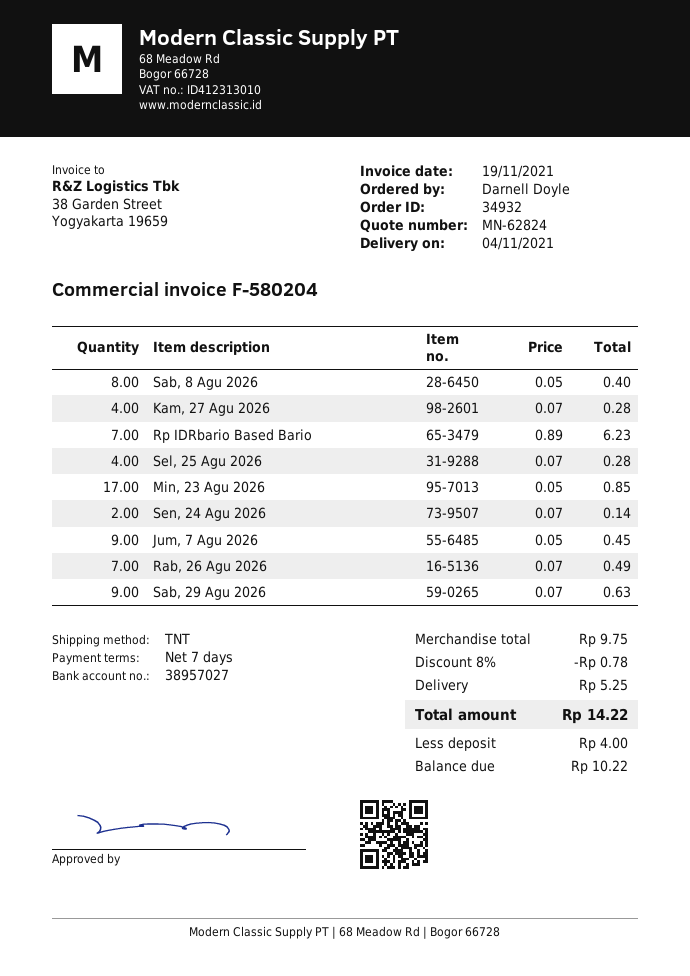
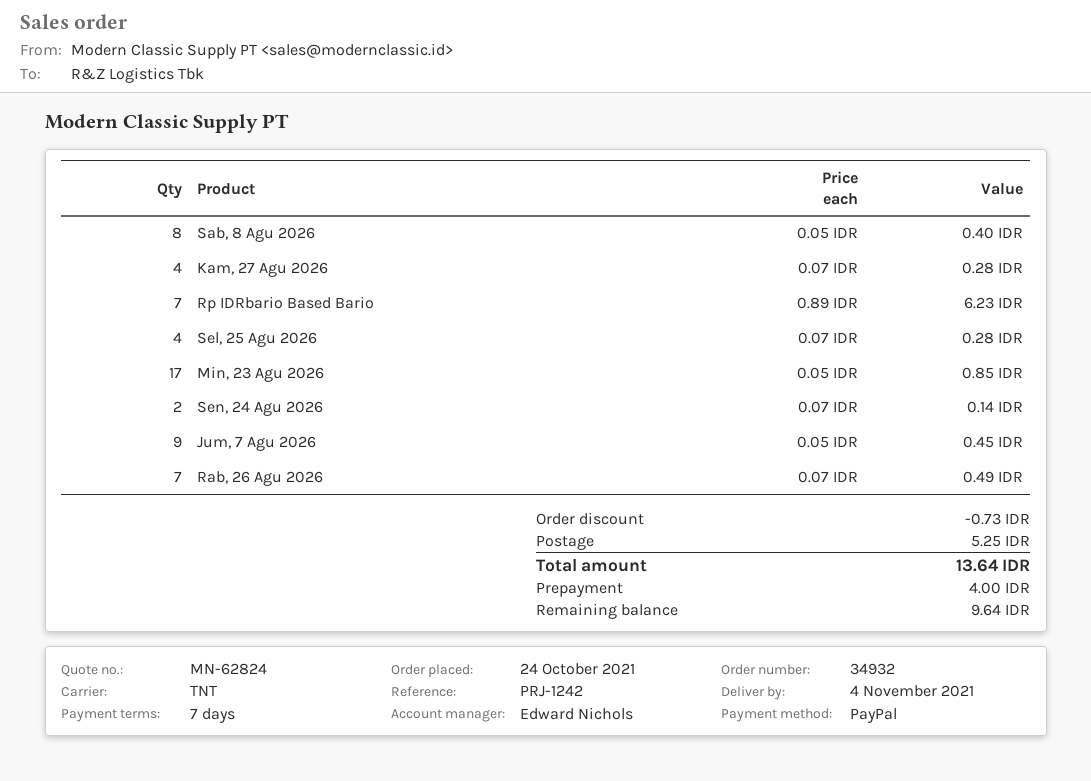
Sab, 29 Agu 2026: 9 x 0.07 = 0.63 -> none
discount: 0.78 -> 0.73
total: 14.22 -> 13.64
balance: 10.22 -> 9.64

